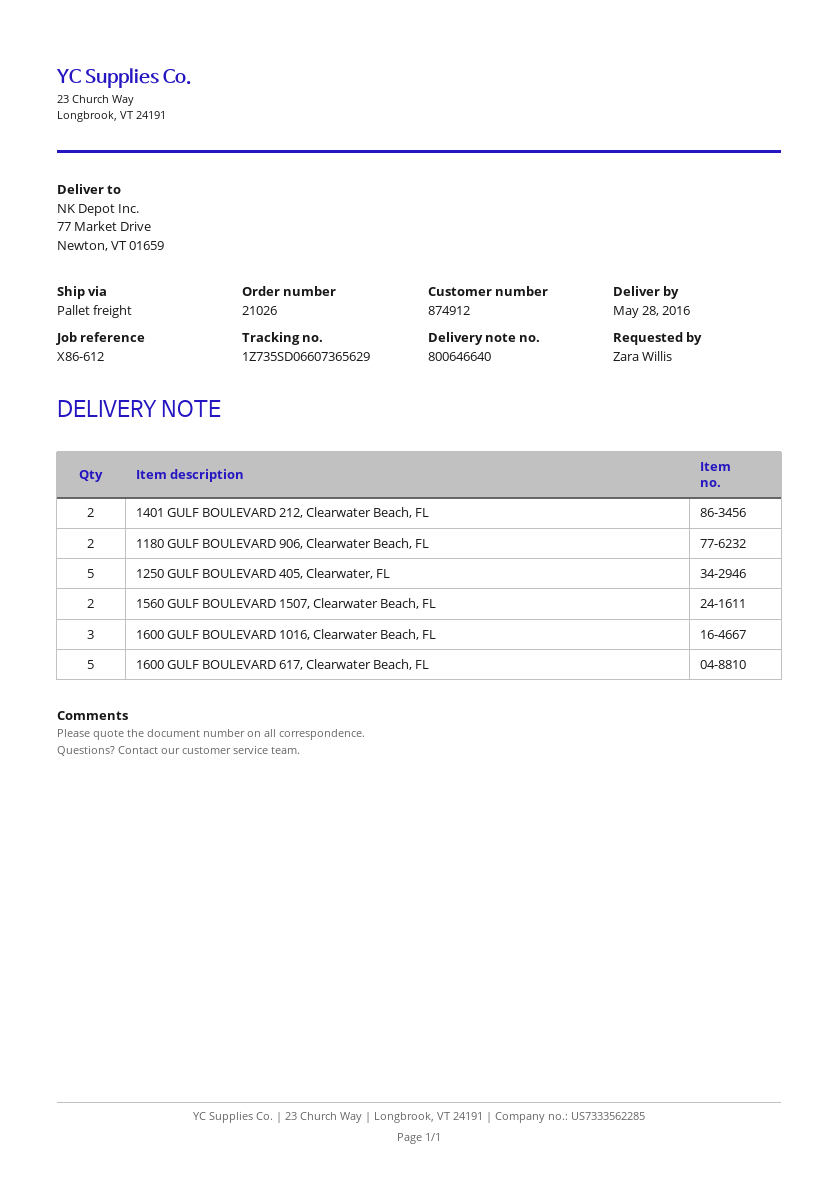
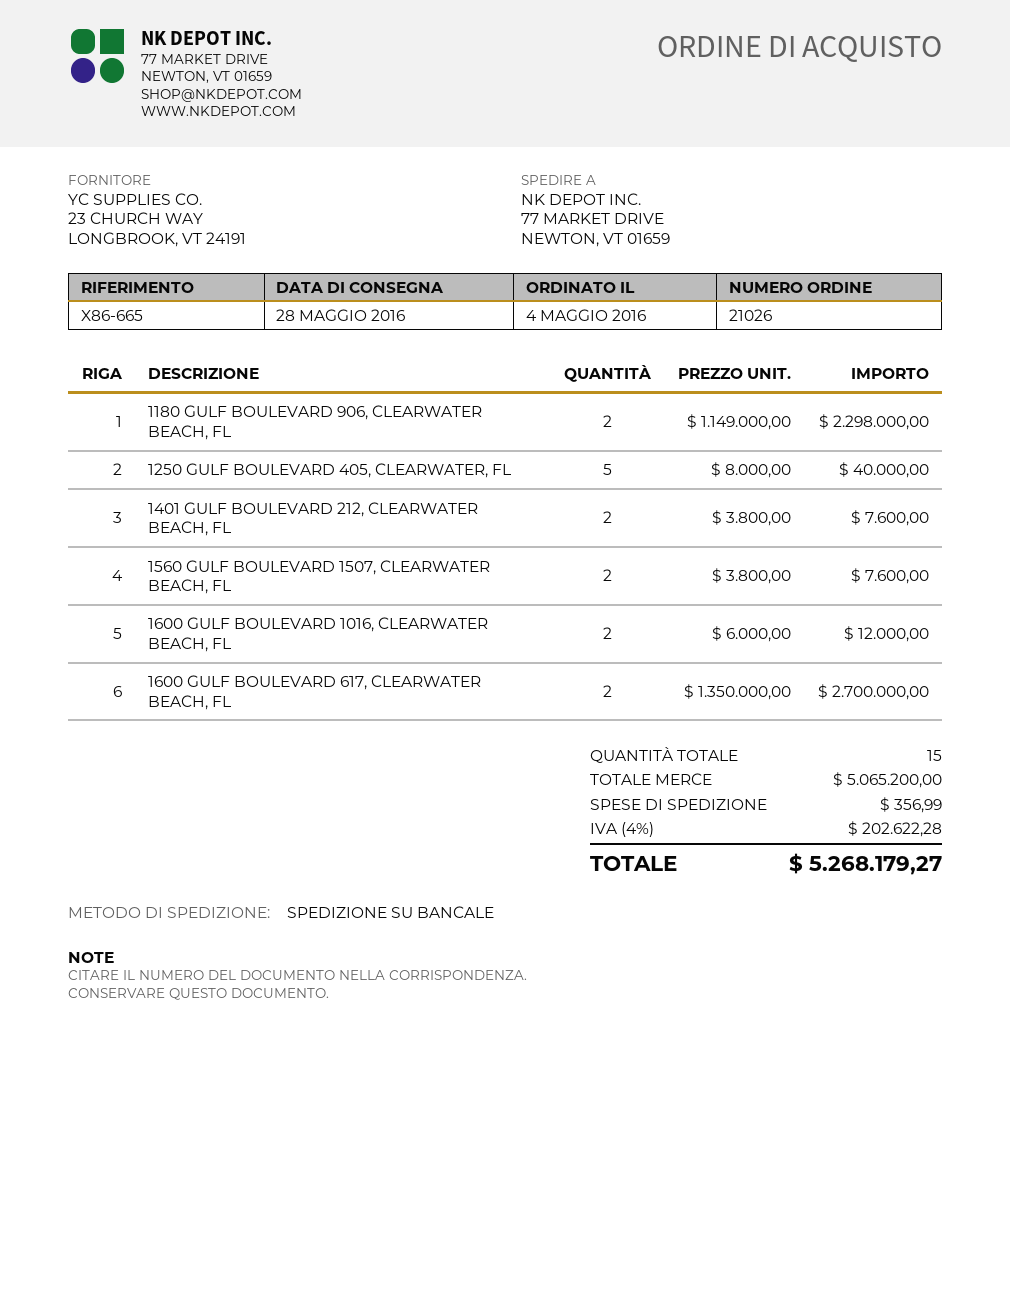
reference: X86-612 -> X86-665
1600 GULF BOULEVARD 1016, Clearwater Beach, FL: 3 -> 2
1600 GULF BOULEVARD 617, Clearwater Beach, FL: 5 -> 2

